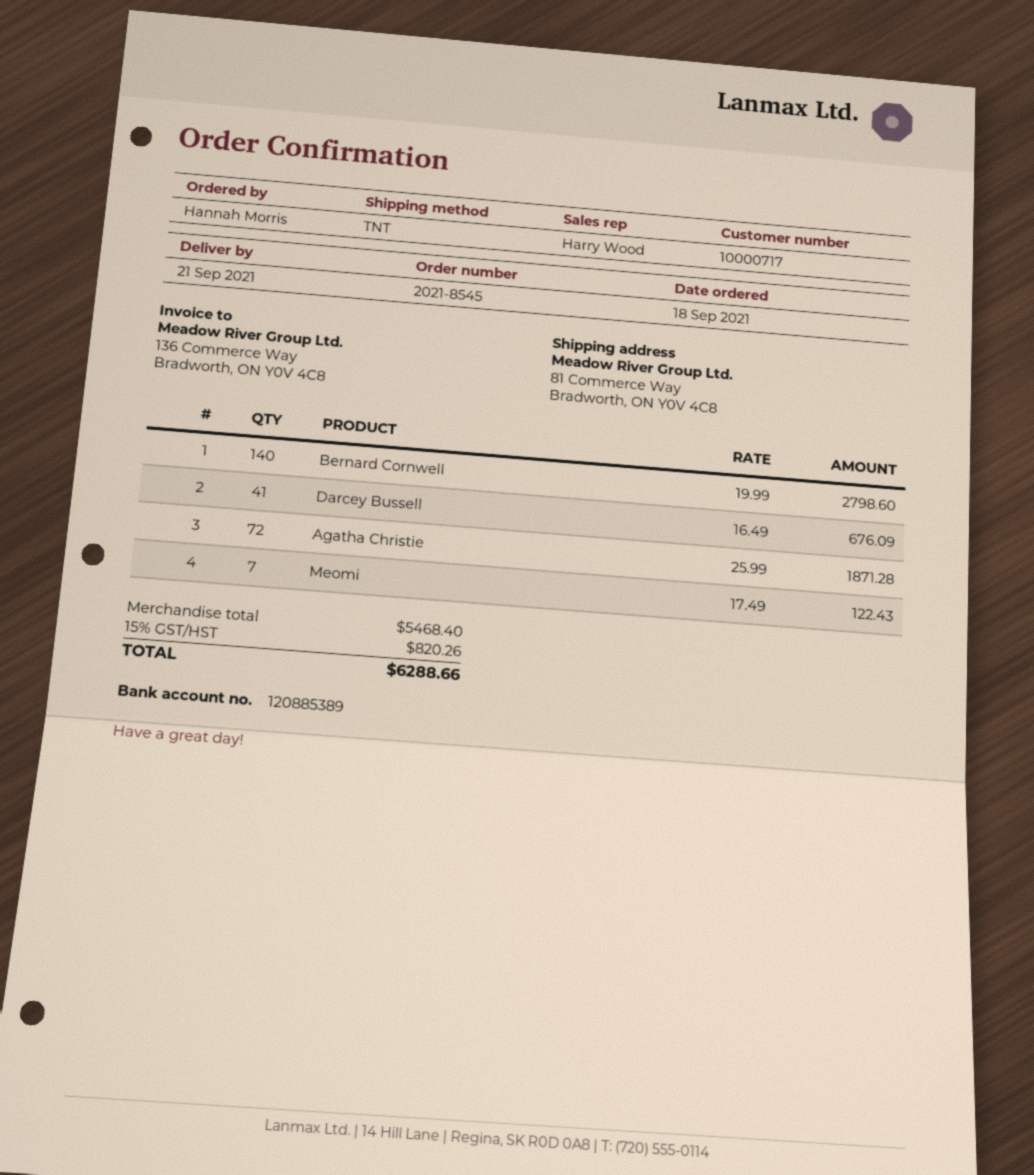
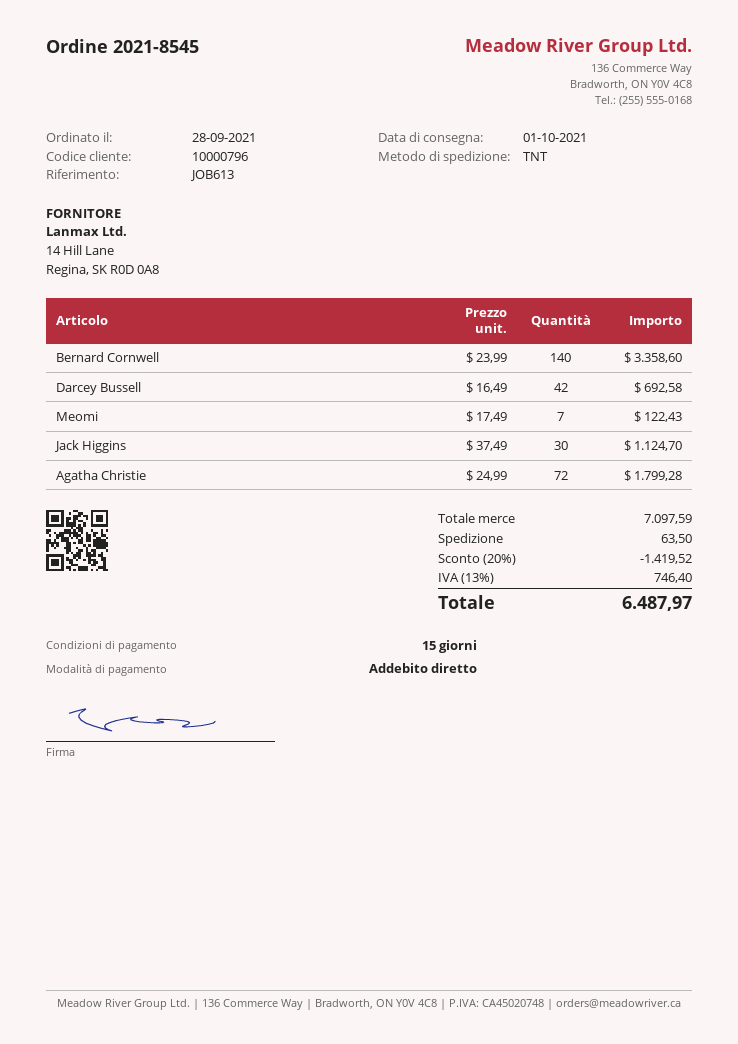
order date: 2021-09-18 -> 2021-09-28
delivery date: 2021-09-21 -> 2021-10-01
customer number: 10000717 -> 10000796
Bernard Cornwell: 140 x 19.99 = 2798.60 -> 140 x 23.99 = 3358.60
Darcey Bussell: 41 x 16.49 = 676.09 -> 42 x 16.49 = 692.58
Agatha Christie: 72 x 25.99 = 1871.28 -> 72 x 24.99 = 1799.28
Jack Higgins: none -> 30 x 37.49 = 1124.70
subtotal: 5468.40 -> 7097.59
discount: none -> 20% = 1419.52
shipping: none -> 63.50
tax: 15% = 820.26 -> 13% = 746.40
total: 6288.66 -> 6487.97

